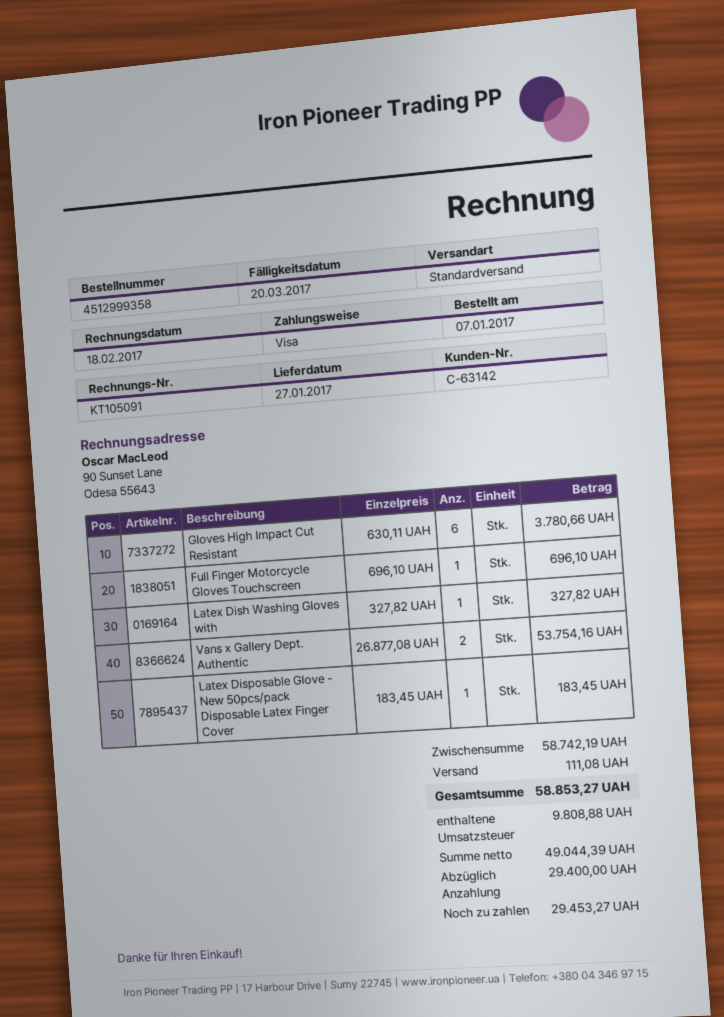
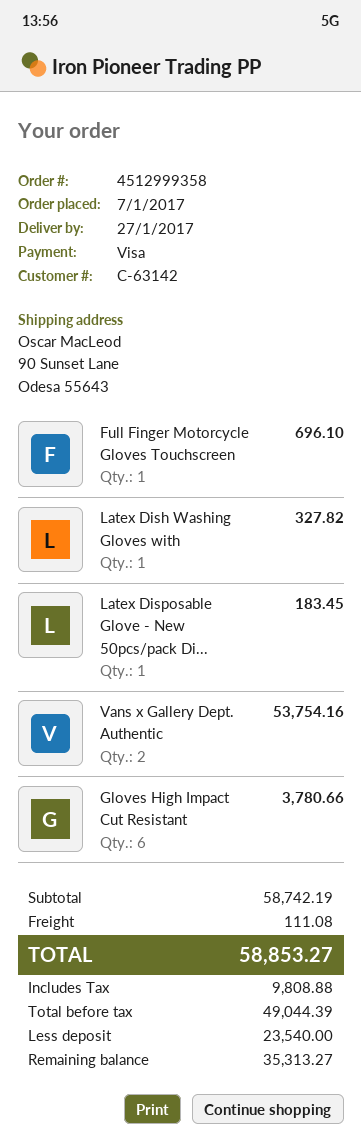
deposit: 29400.00 -> 23540.00
balance: 29453.27 -> 35313.27

